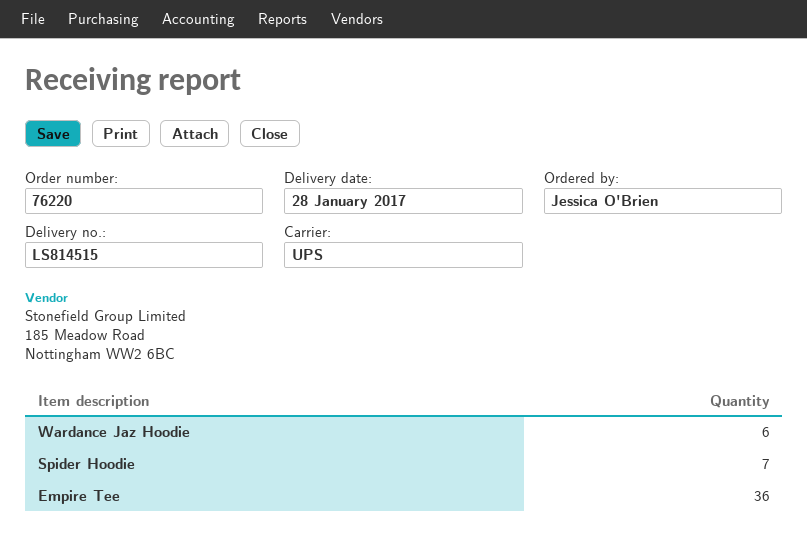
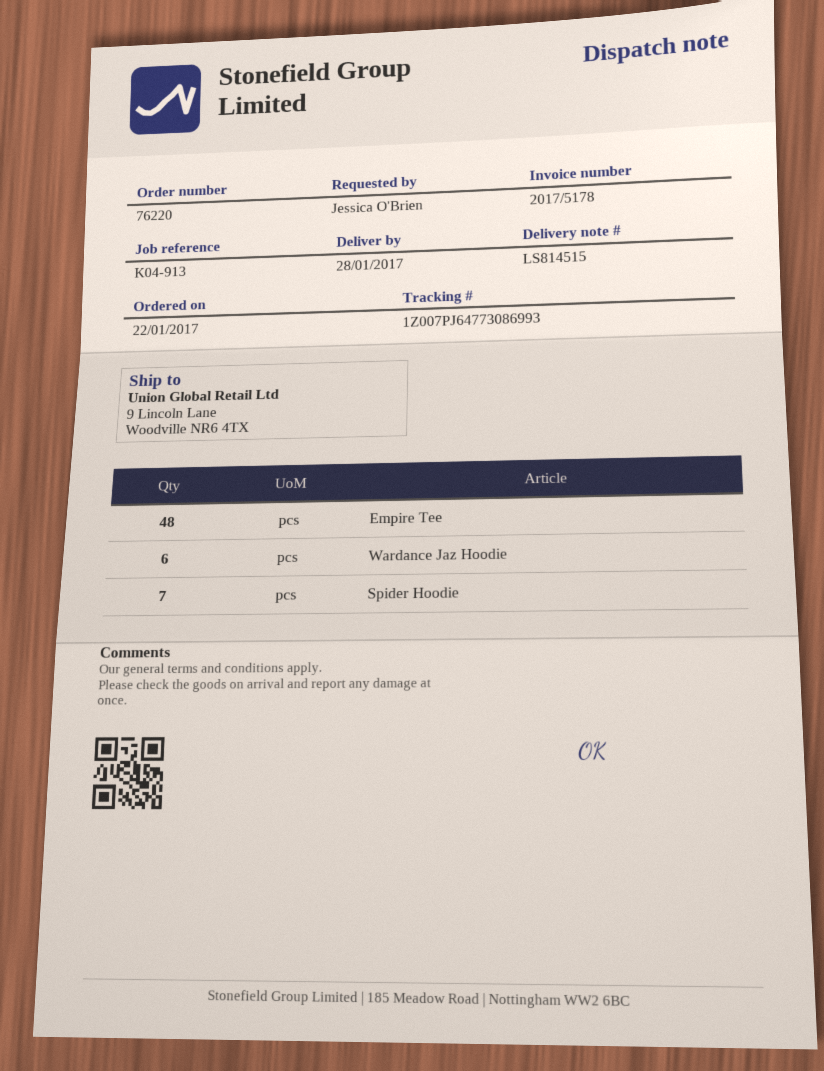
Empire Tee: 36 -> 48

